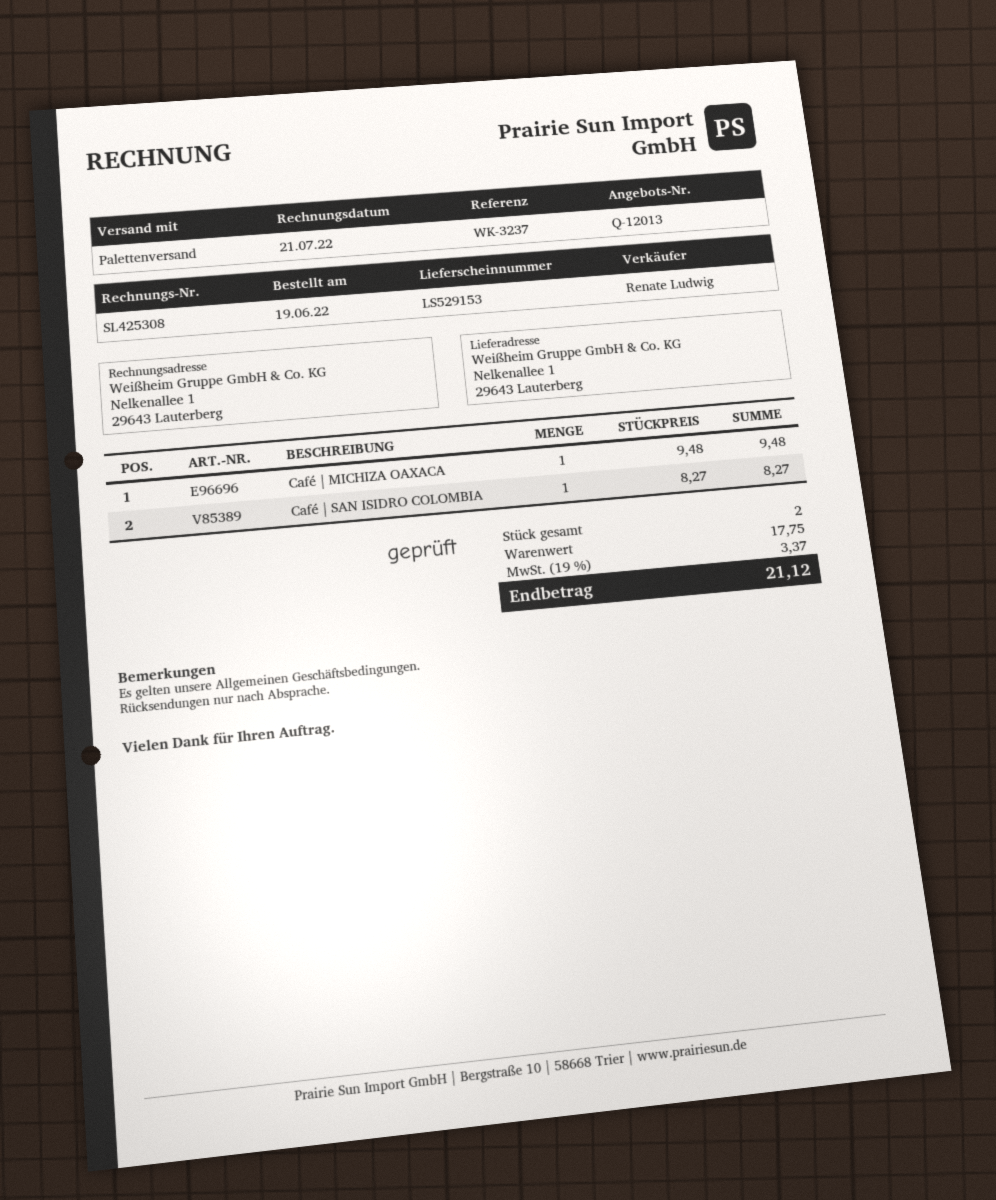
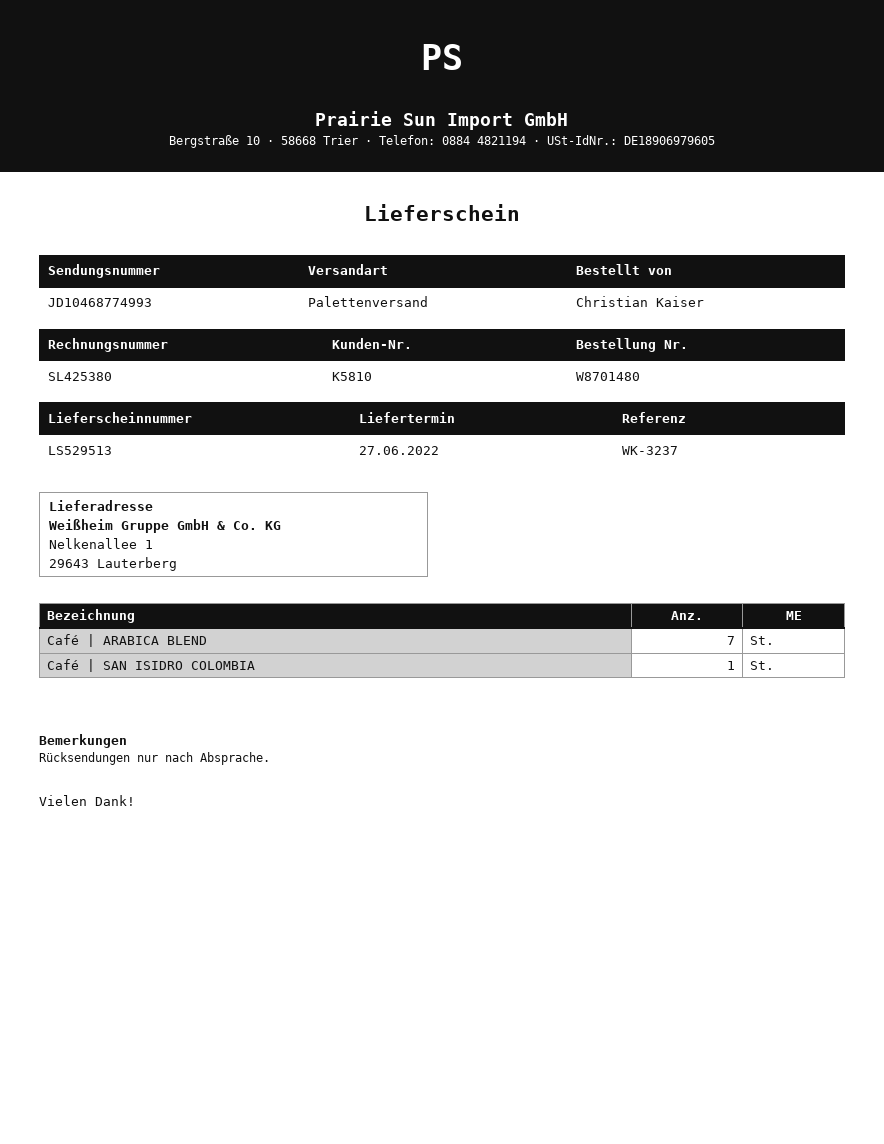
delivery note number: LS529153 -> LS529513
invoice number: SL425308 -> SL425380
Café | MICHIZA OAXACA: 1 -> none
Café | ARABICA BLEND: none -> 7

